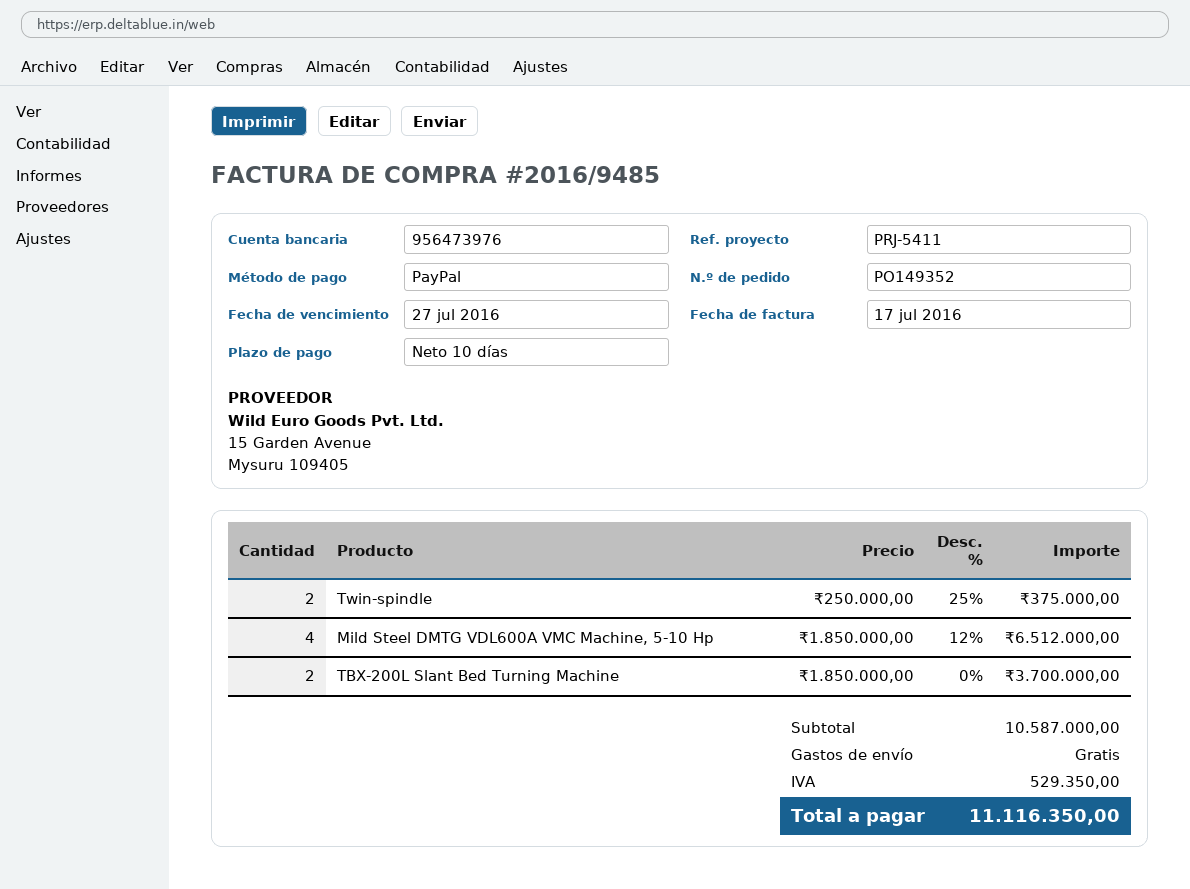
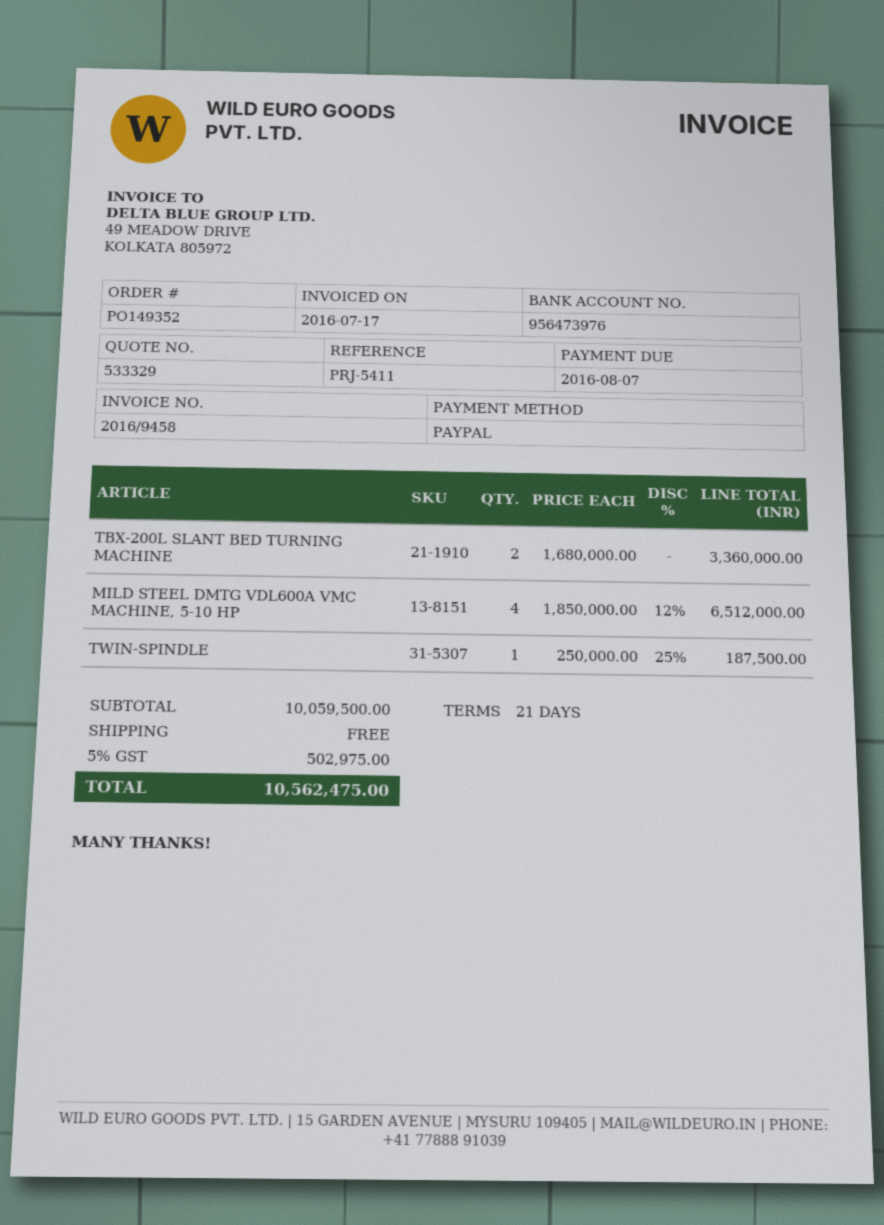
invoice number: 2016/9485 -> 2016/9458
payment terms: 10 days -> 21 days
due date: 2016-07-27 -> 2016-08-07
Twin-spindle: 2 x 250000.00 - 25% = 375000.00 -> 1 x 250000.00 - 25% = 187500.00
TBX-200L Slant Bed Turning Machine: 2 x 1850000.00 = 3700000.00 -> 2 x 1680000.00 = 3360000.00
subtotal: 10587000.00 -> 10059500.00
tax: 529350.00 -> 502975.00
total: 11116350.00 -> 10562475.00

